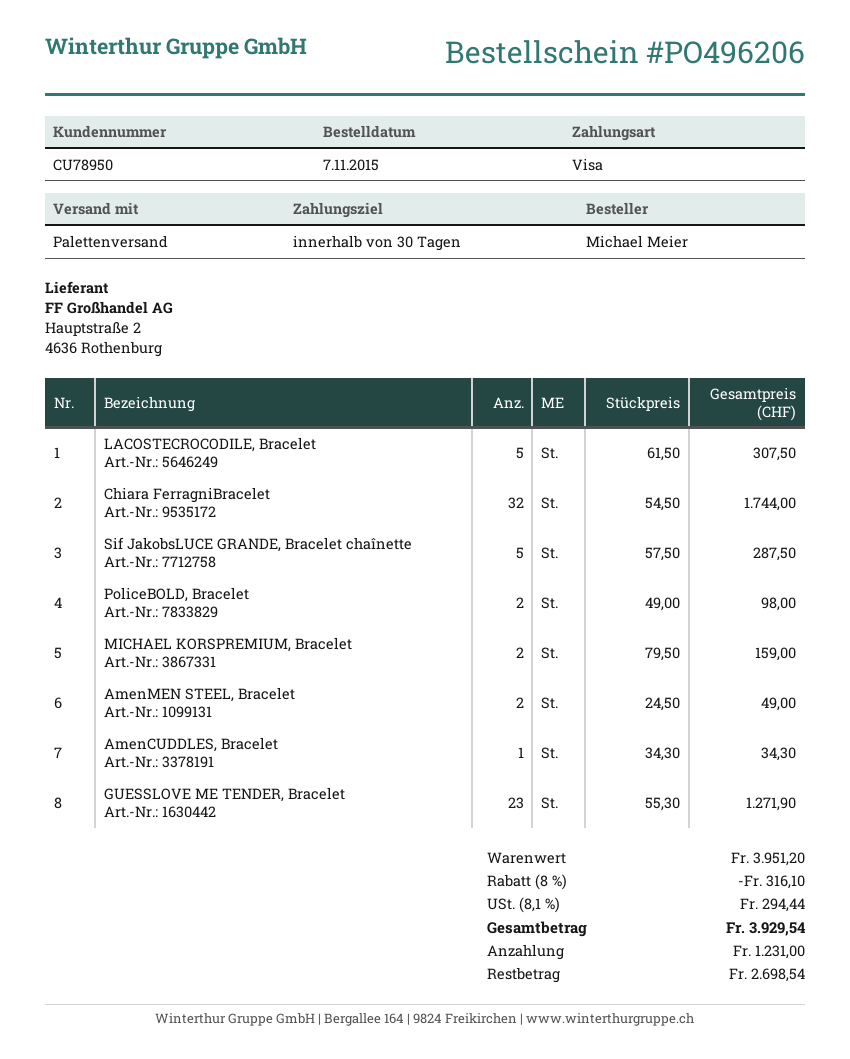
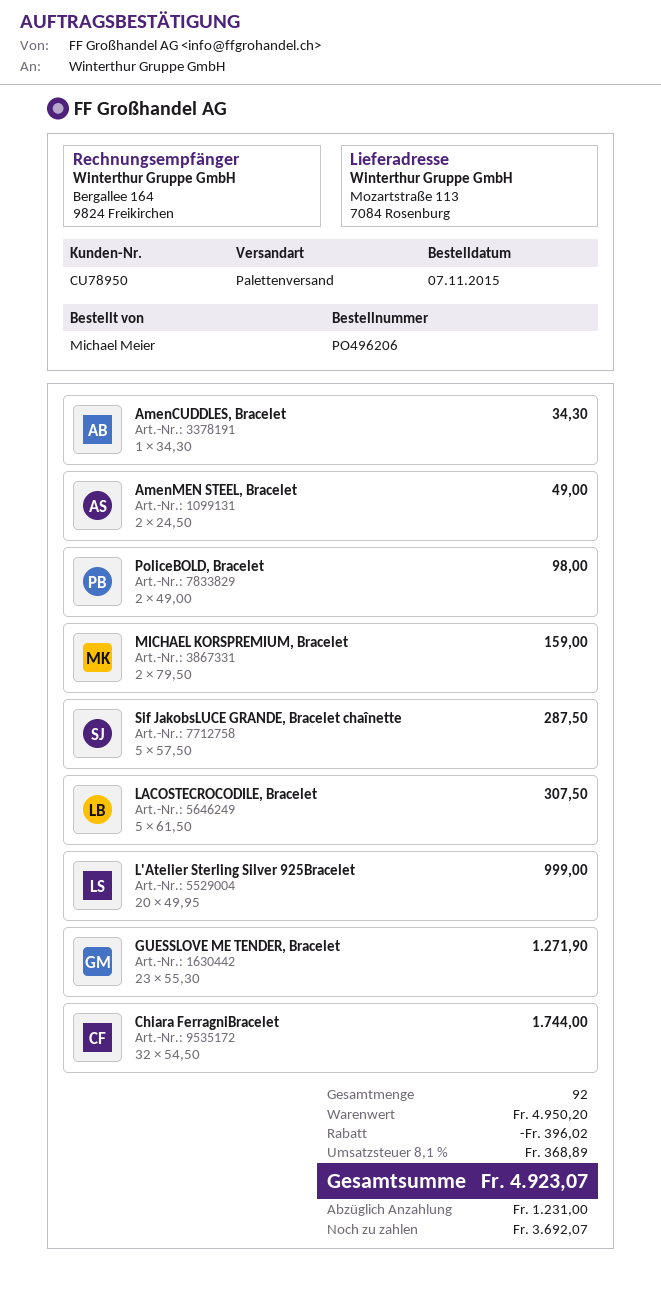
L'Atelier Sterling Silver 925Bracelet: none -> 20 x 49.95 = 999.00
subtotal: 3951.20 -> 4950.20
discount: 316.10 -> 396.02
tax: 8.1% = 294.44 -> 8.1% = 368.89
total: 3929.54 -> 4923.07
balance: 2698.54 -> 3692.07

